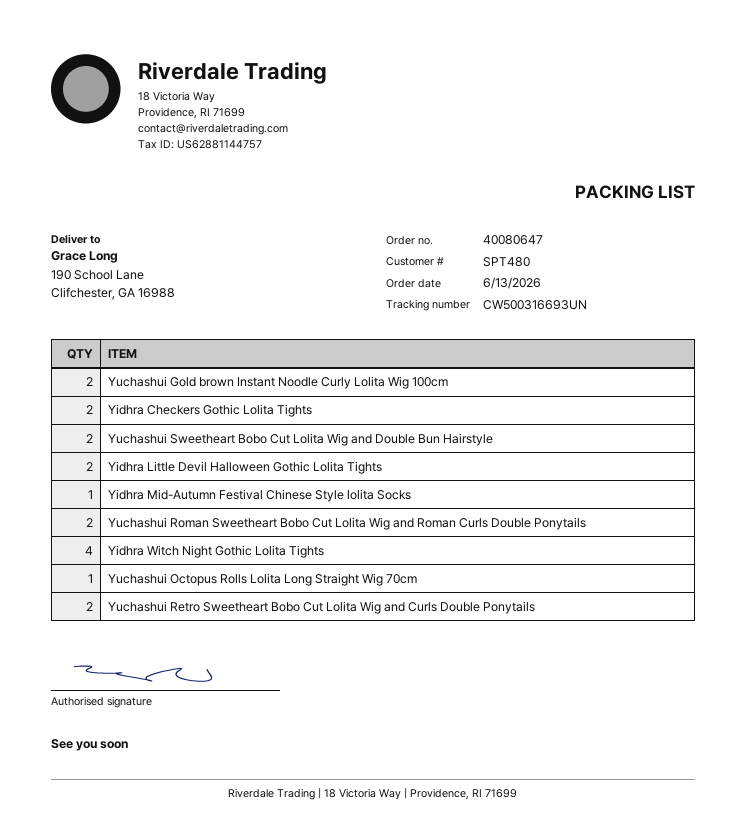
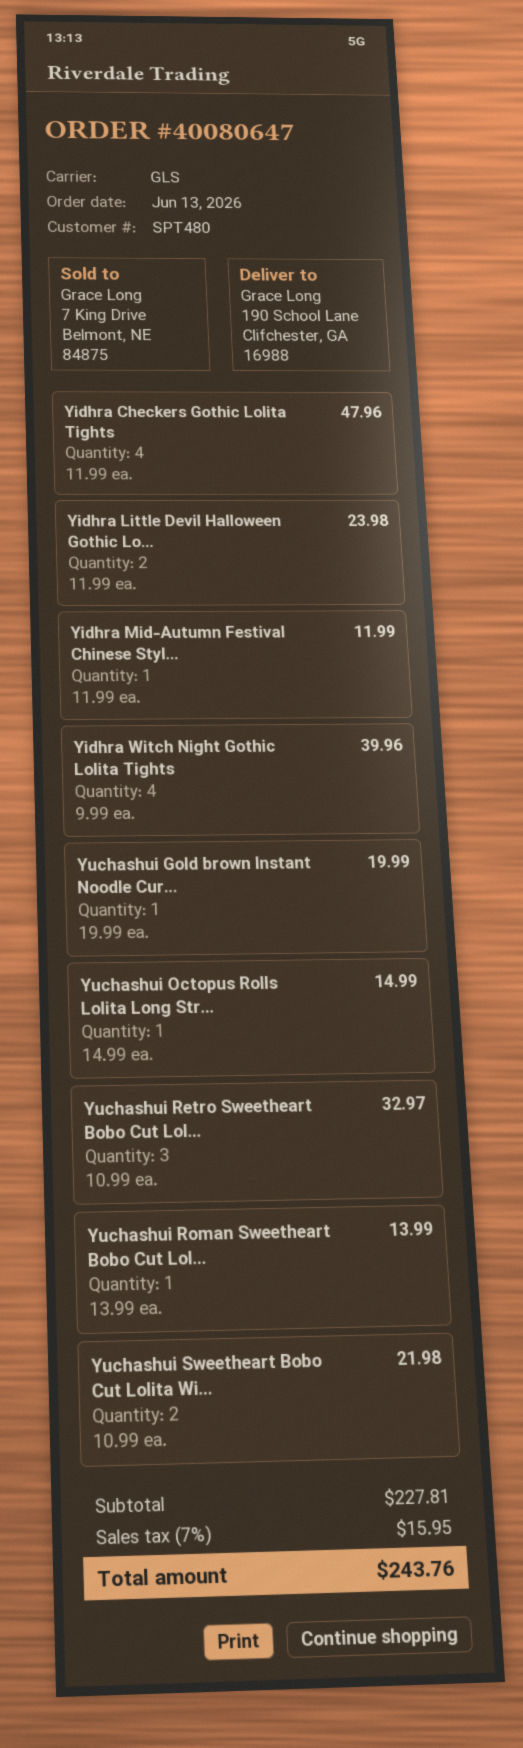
Yuchashui Gold brown Instant Noodle Curly Lolita Wig 100cm: 2 -> 1
Yidhra Checkers Gothic Lolita Tights: 2 -> 4
Yuchashui Roman Sweetheart Bobo Cut Lolita Wig and Roman Curls Double Ponytails: 2 -> 1
Yuchashui Retro Sweetheart Bobo Cut Lolita Wig and Curls Double Ponytails: 2 -> 3

